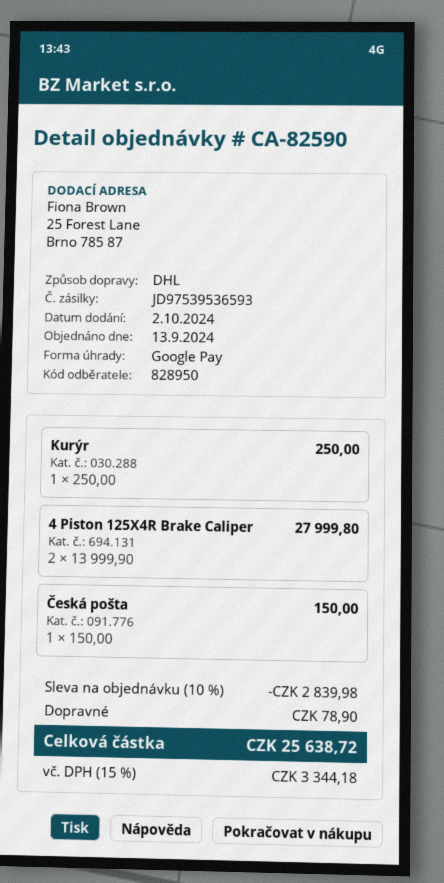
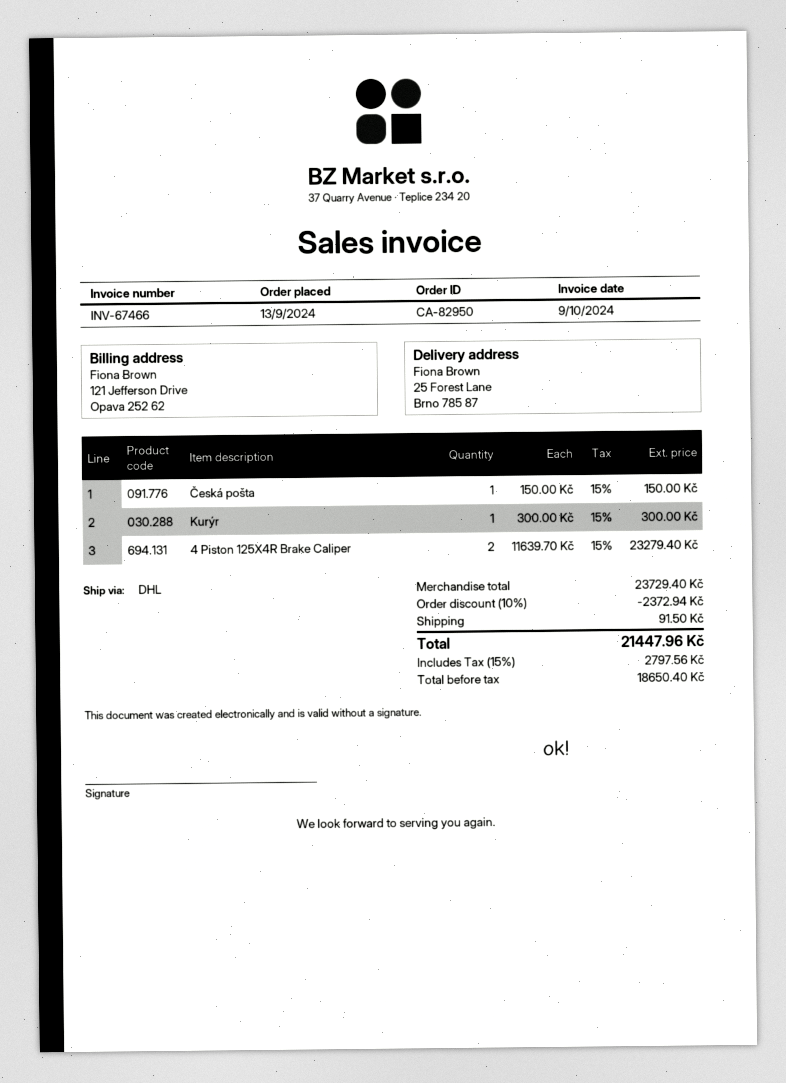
order number: CA-82590 -> CA-82950
Kurýr: 1 x 250.00 = 250.00 -> 1 x 300.00 = 300.00
4 Piston 125X4R Brake Caliper: 2 x 13999.90 = 27999.80 -> 2 x 11639.70 = 23279.40
discount: 10% = 2839.98 -> 10% = 2372.94
shipping: 78.90 -> 91.50
tax: 15% = 3344.18 -> 15% = 2797.56
total: 25638.72 -> 21447.96

